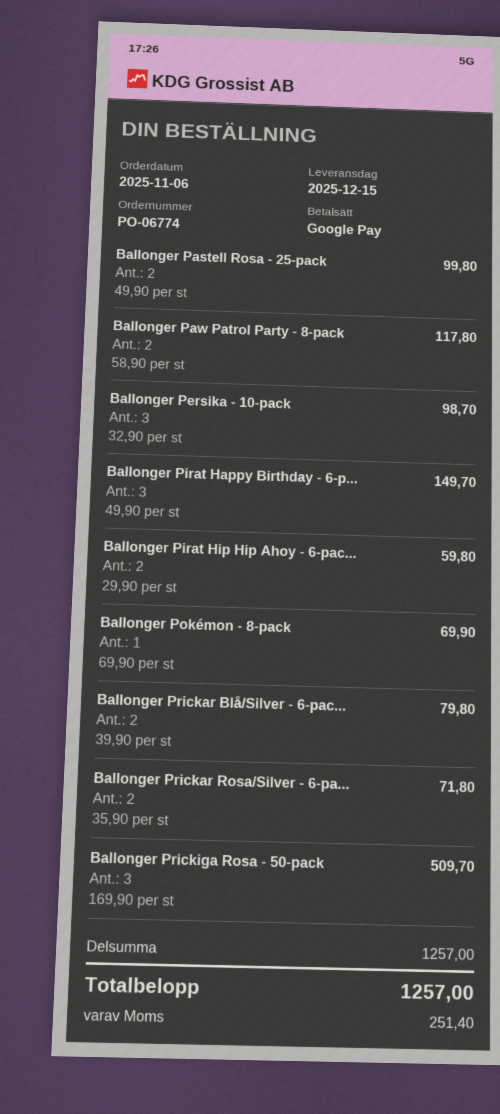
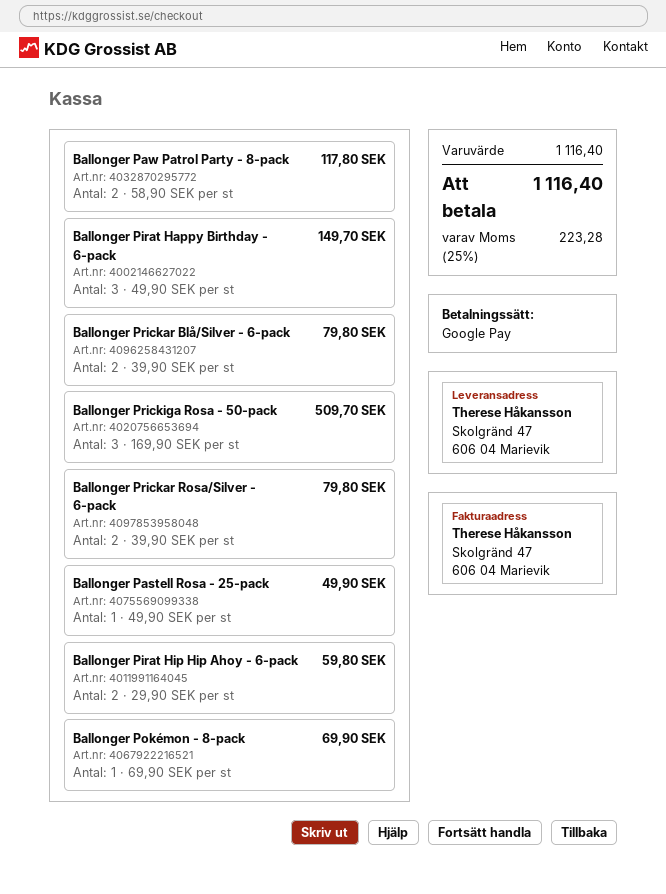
Ballonger Pastell Rosa - 25-pack: 2 x 49.90 = 99.80 -> 1 x 49.90 = 49.90
Ballonger Persika - 10-pack: 3 x 32.90 = 98.70 -> none
Ballonger Prickar Rosa/Silver - 6-pa...: 2 x 35.90 = 71.80 -> 2 x 39.90 = 79.80
subtotal: 1257.00 -> 1116.40
tax: 251.40 -> 223.28
total: 1257.00 -> 1116.40

